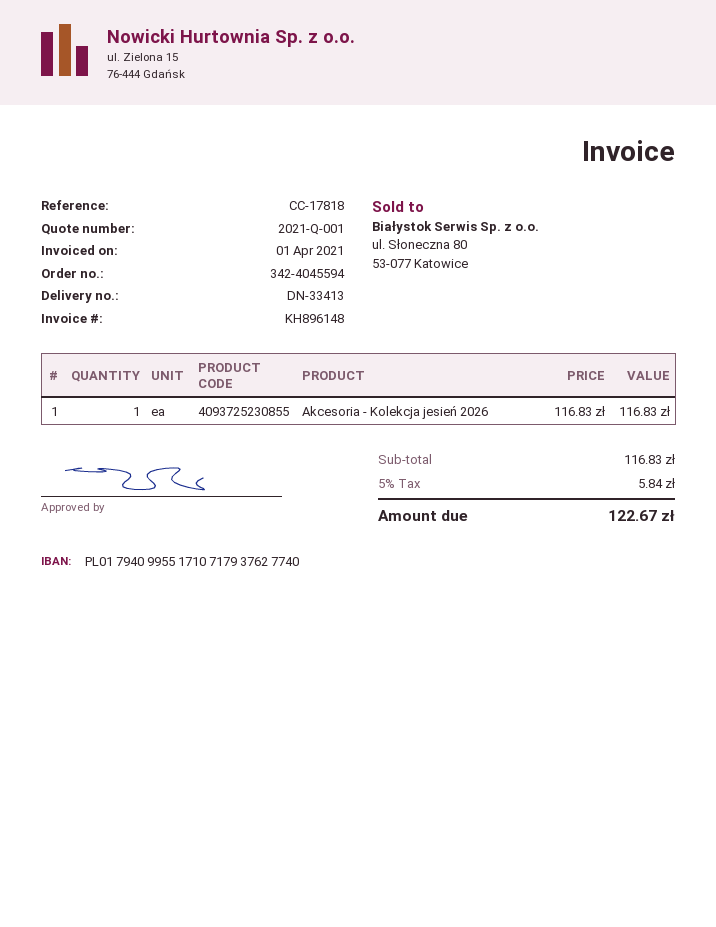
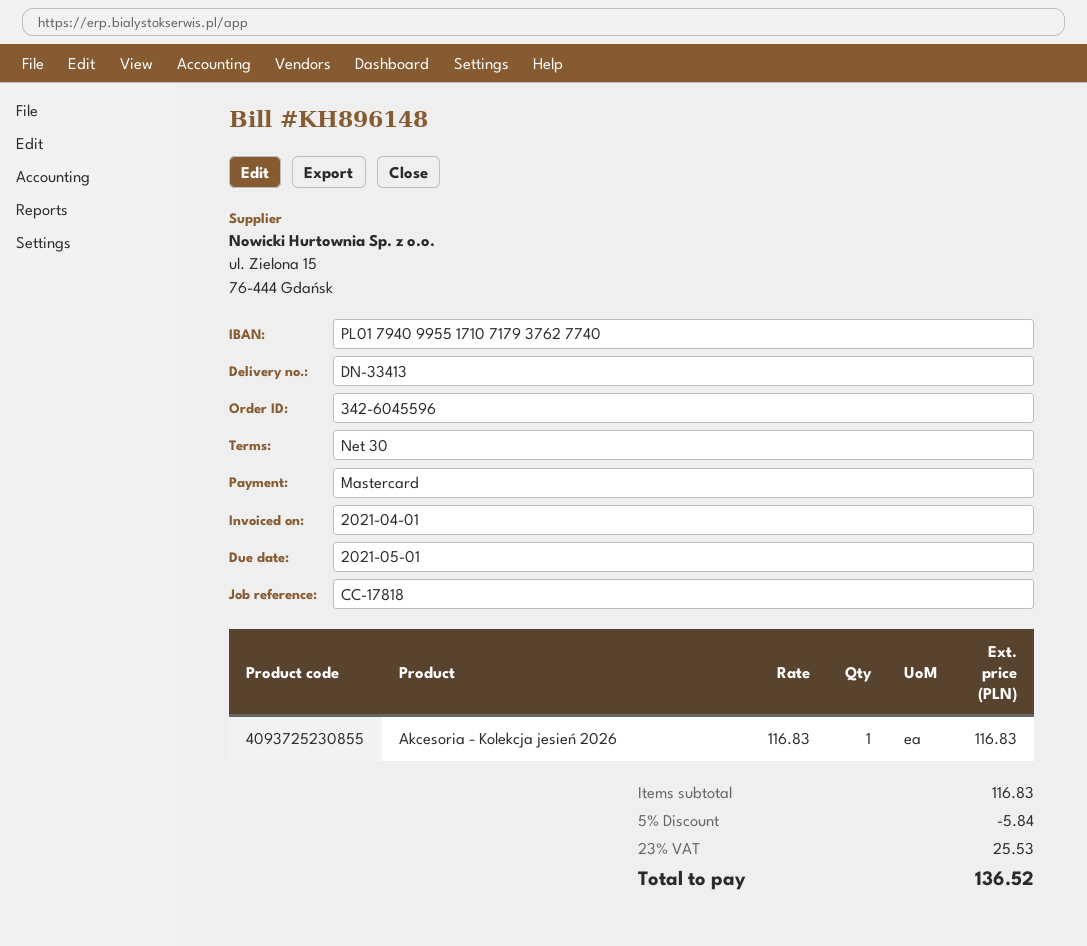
order number: 342-4045594 -> 342-6045596
discount: none -> 5% = 5.84
tax: 5% = 5.84 -> 23% = 25.53
total: 122.67 -> 136.52

